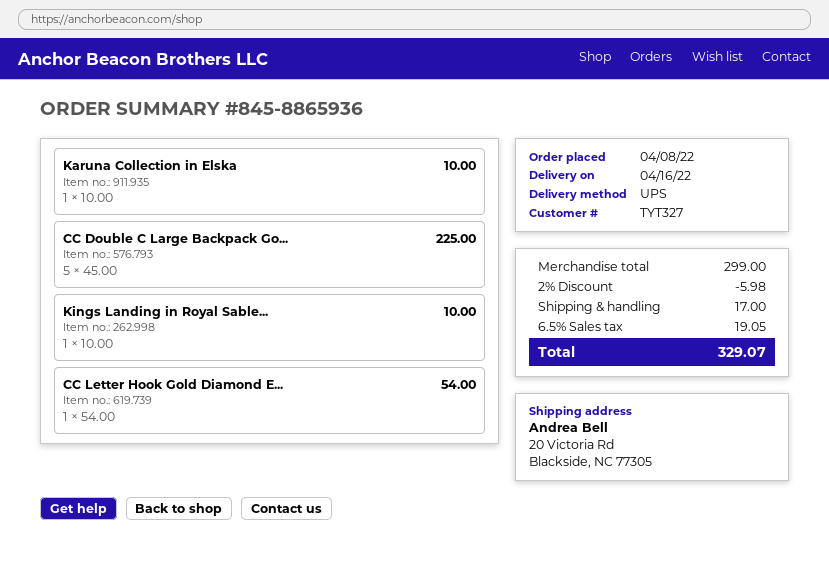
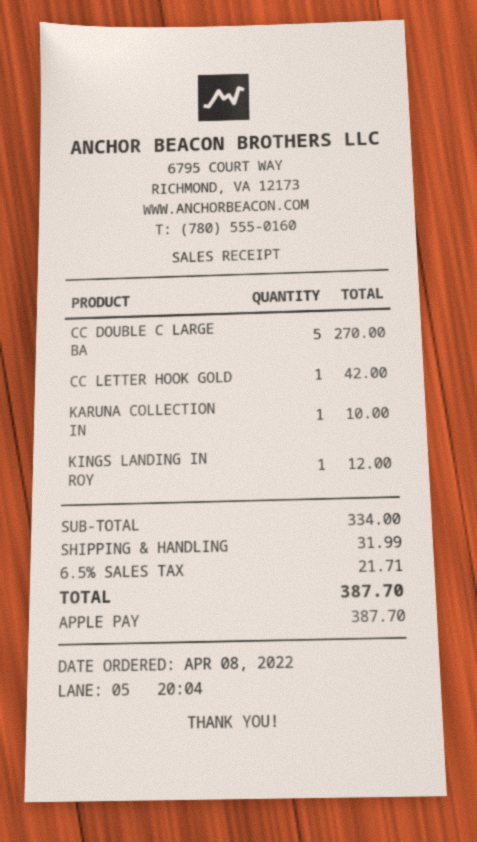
CC Double C Large Backpack Go...: 5 for 225.00 -> 5 for 270.00
Kings Landing in Royal Sable...: 1 for 10.00 -> 1 for 12.00
CC Letter Hook Gold Diamond E...: 1 for 54.00 -> 1 for 42.00
subtotal: 299.00 -> 334.00
discount: 2% = 5.98 -> none
shipping: 17.00 -> 31.99
tax: 6.5% = 19.05 -> 6.5% = 21.71
total: 329.07 -> 387.70

